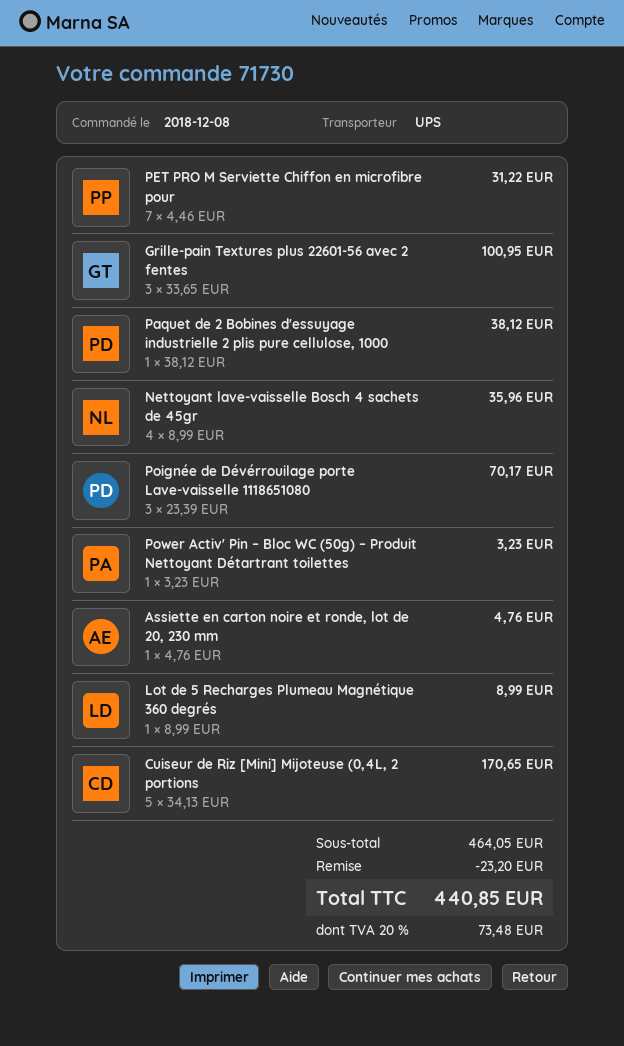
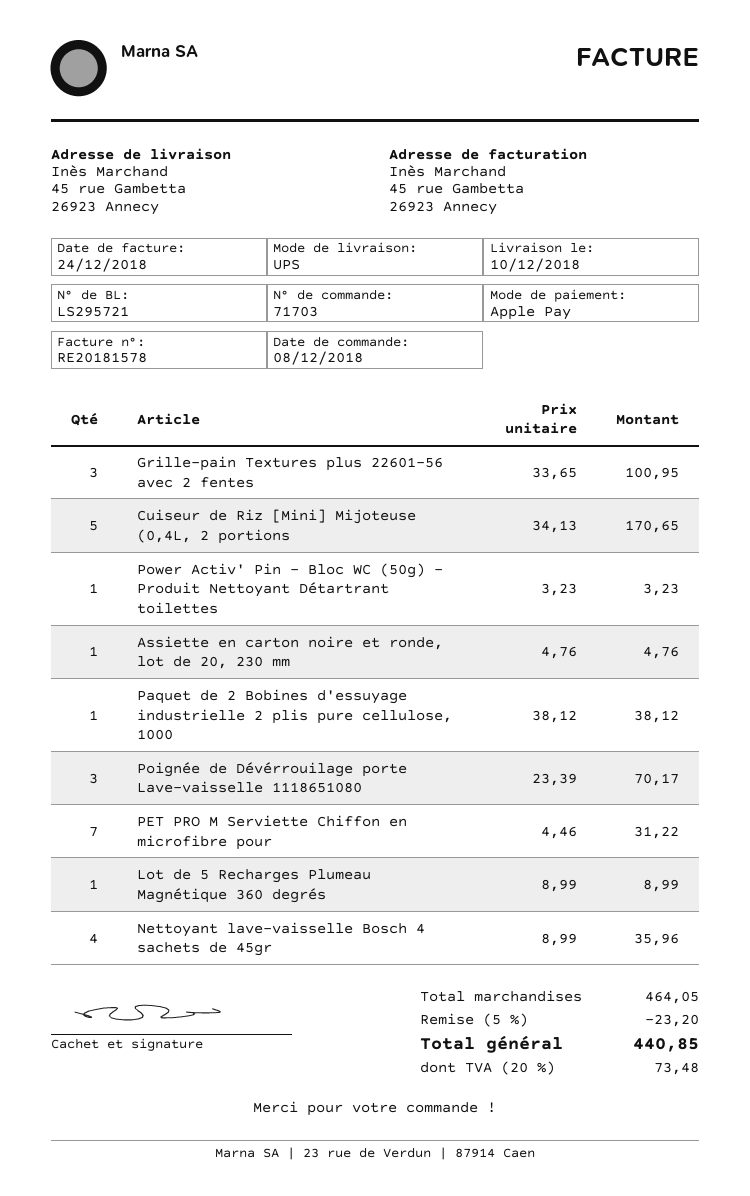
order number: 71730 -> 71703

